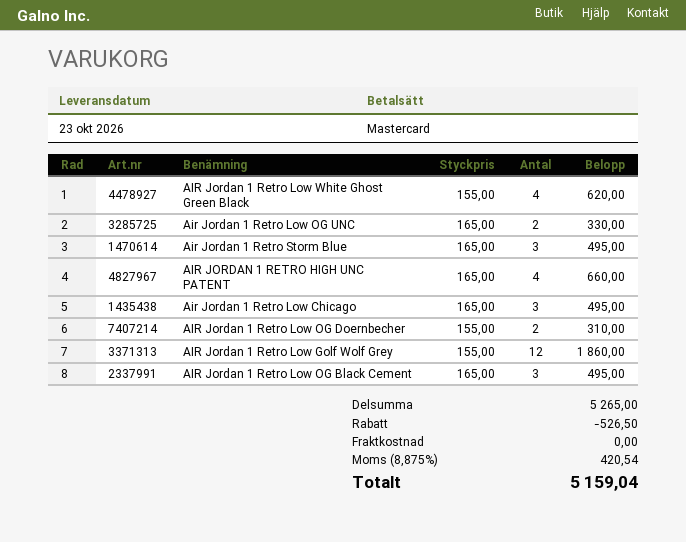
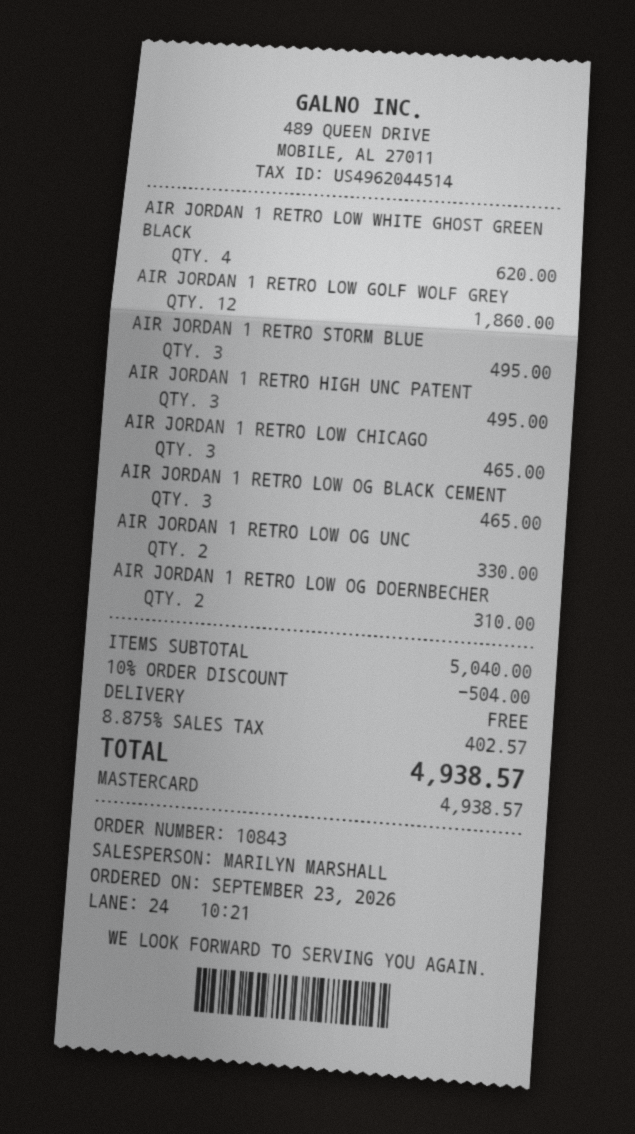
AIR JORDAN 1 RETRO HIGH UNC PATENT: 4 for 660.00 -> 3 for 495.00
Air Jordan 1 Retro Low Chicago: 3 for 495.00 -> 3 for 465.00
AIR Jordan 1 Retro Low OG Black Cement: 3 for 495.00 -> 3 for 465.00
subtotal: 5265.00 -> 5040.00
discount: 526.50 -> 504.00
tax: 8.875% = 420.54 -> 8.875% = 402.57
total: 5159.04 -> 4938.57

